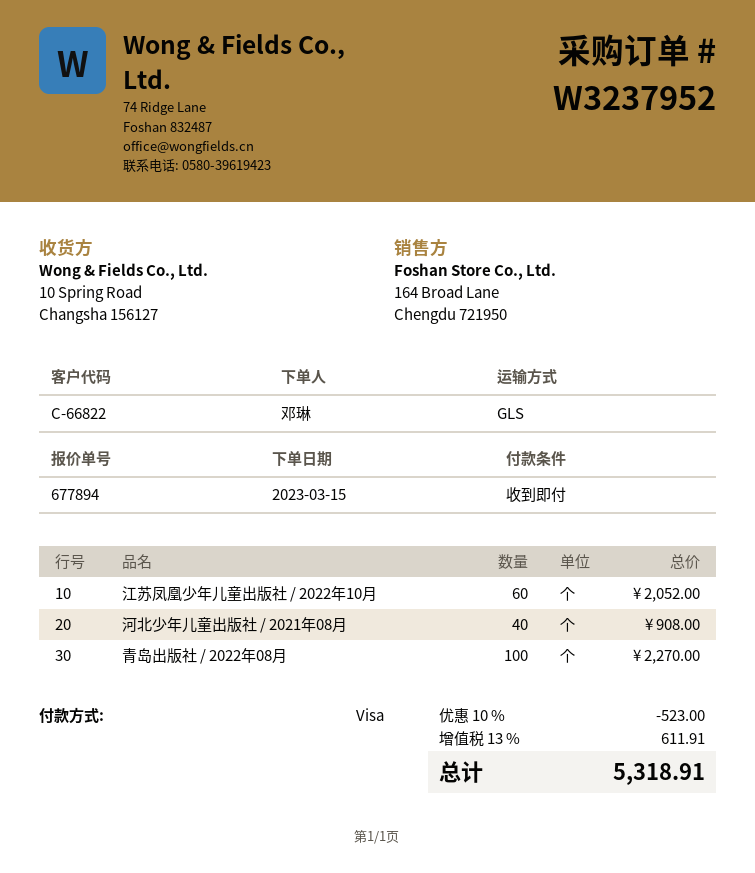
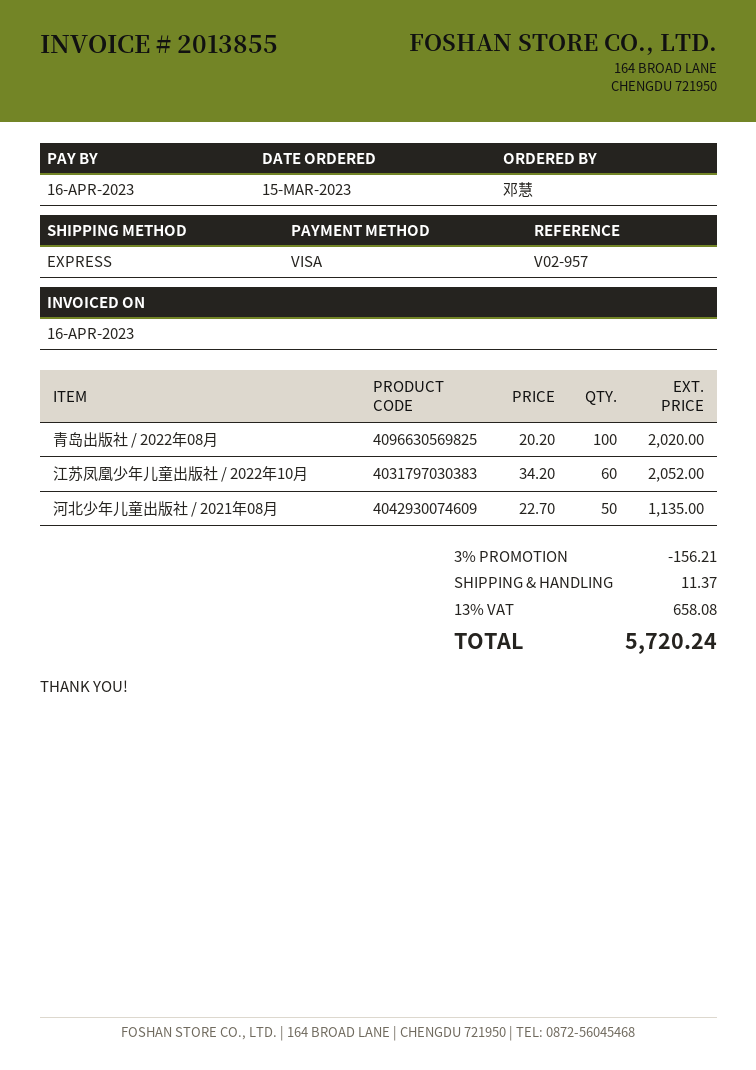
ordered by: 邓琳 -> 邓慧
shipping method: GLS -> express
河北少年儿童出版社 / 2021年08月: 40 for 908.00 -> 50 for 1135.00
青岛出版社 / 2022年08月: 100 for 2270.00 -> 100 for 2020.00
discount: 10% = 523.00 -> 3% = 156.21
shipping: none -> 11.37
tax: 13% = 611.91 -> 13% = 658.08
total: 5318.91 -> 5720.24

